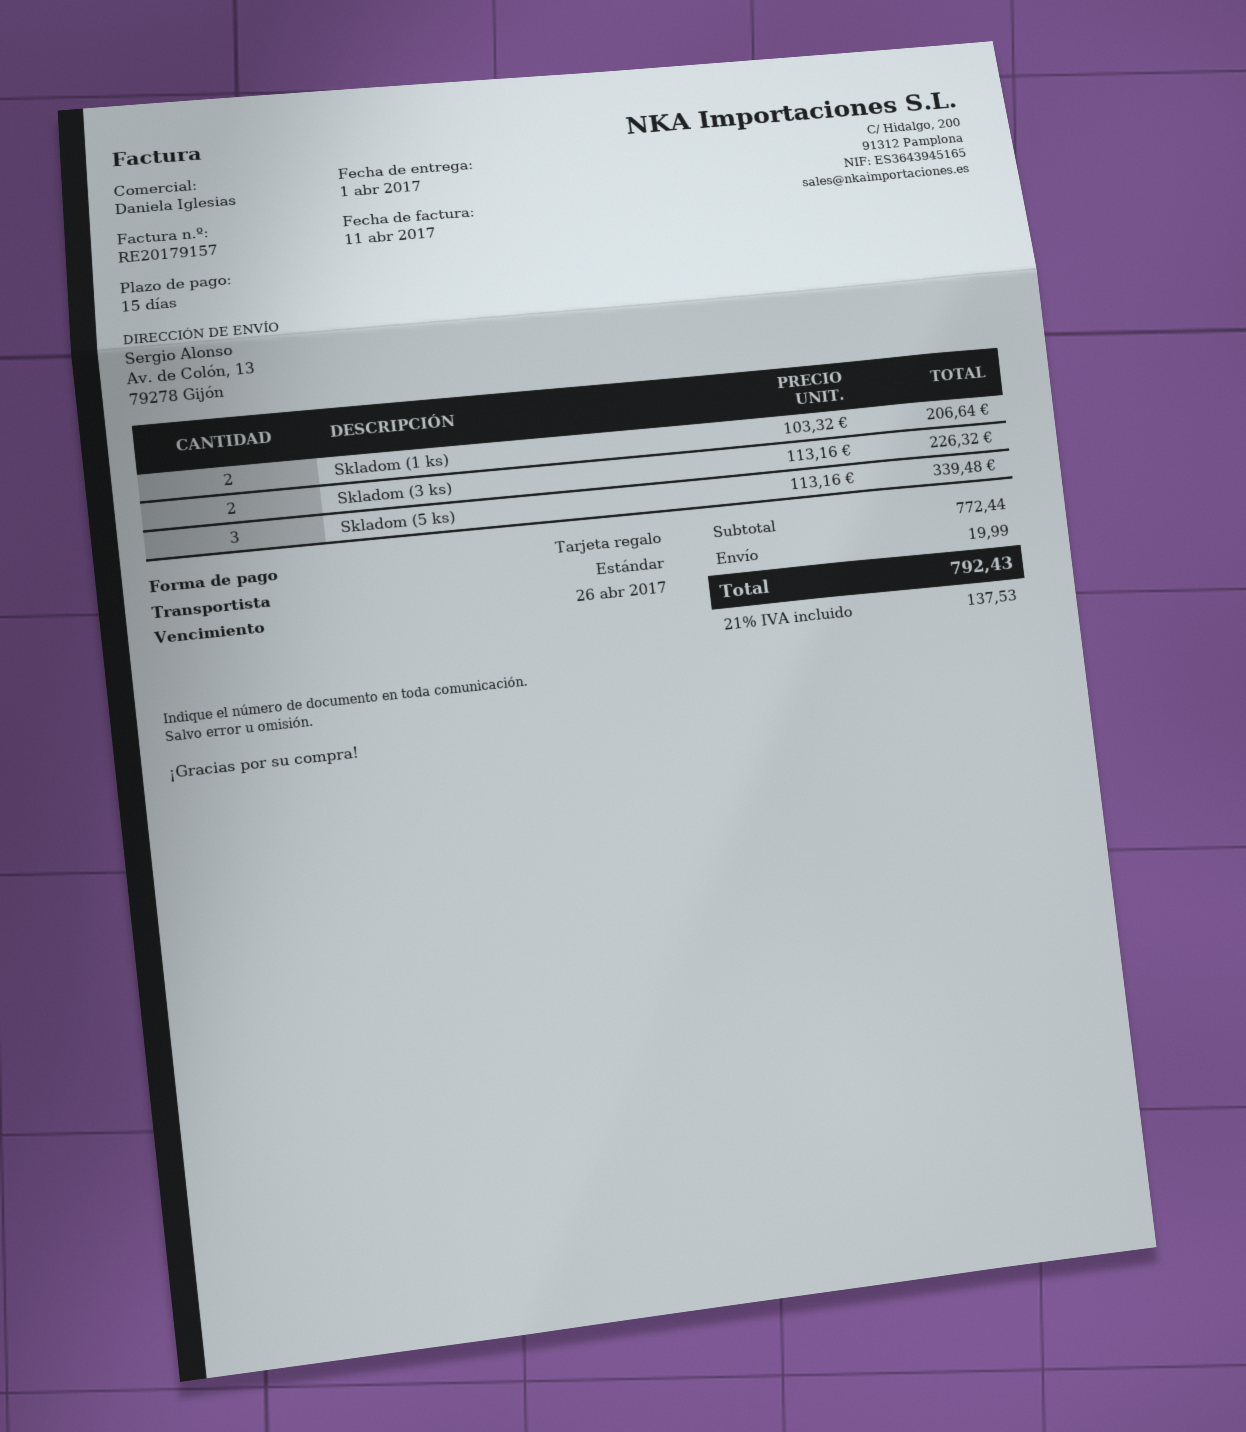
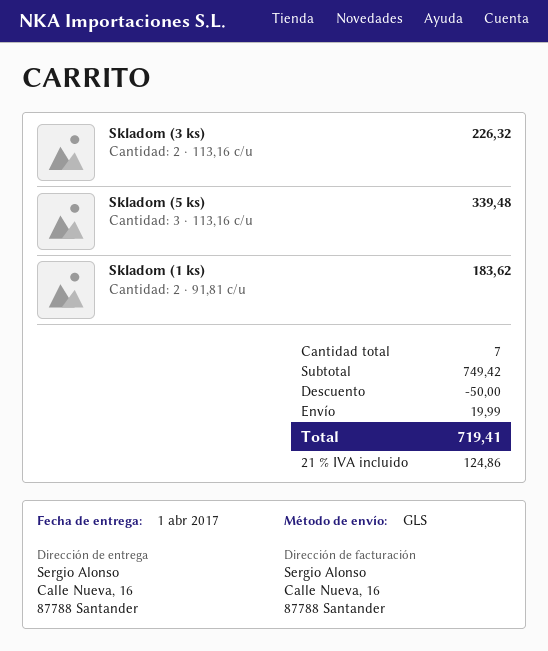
shipping method: standard -> GLS
ship to: Av. de Colón, 13, 79278 Gijón -> Calle Nueva, 16, 87788 Santander
Skladom (1 ks): 2 x 103.32 = 206.64 -> 2 x 91.81 = 183.62
subtotal: 772.44 -> 749.42
discount: none -> 50.00
tax: 21% = 137.53 -> 21% = 124.86
total: 792.43 -> 719.41

